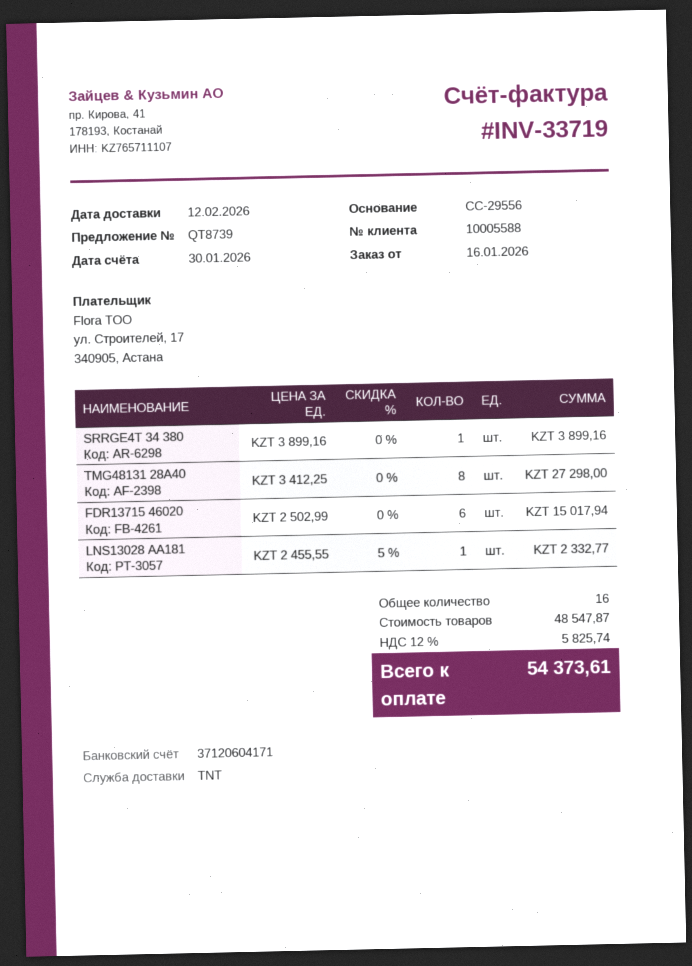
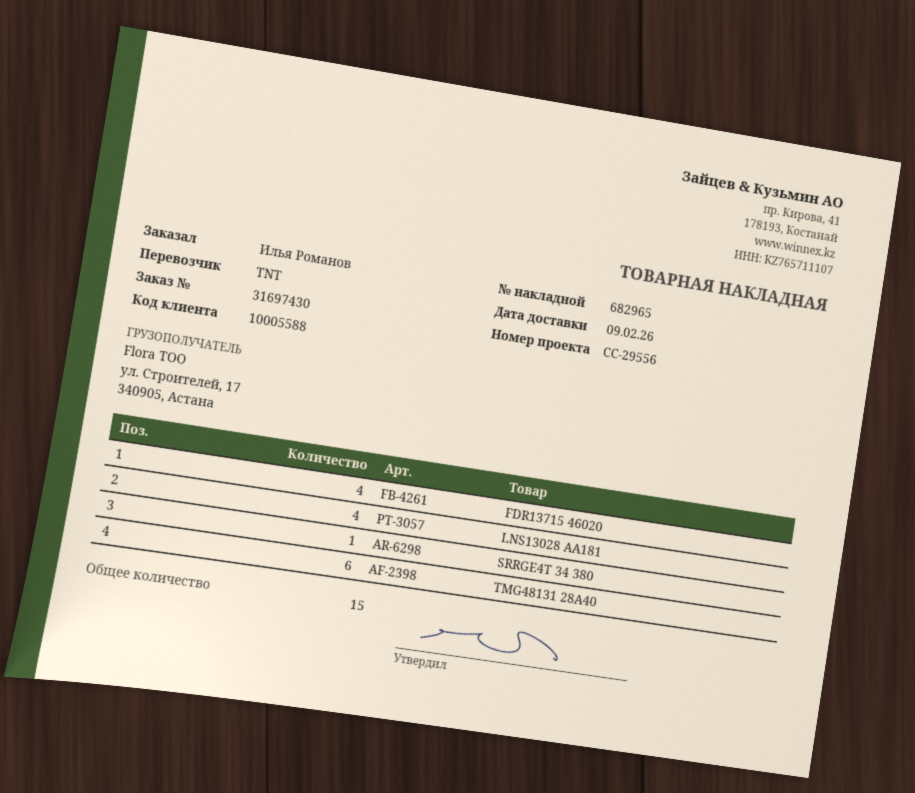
delivery date: 2026-02-12 -> 2026-02-09
TMG48131 28A40: 8 -> 6
FDR13715 46020: 6 -> 4
LNS13028 AA181: 1 -> 4
total quantity: 16 -> 15

